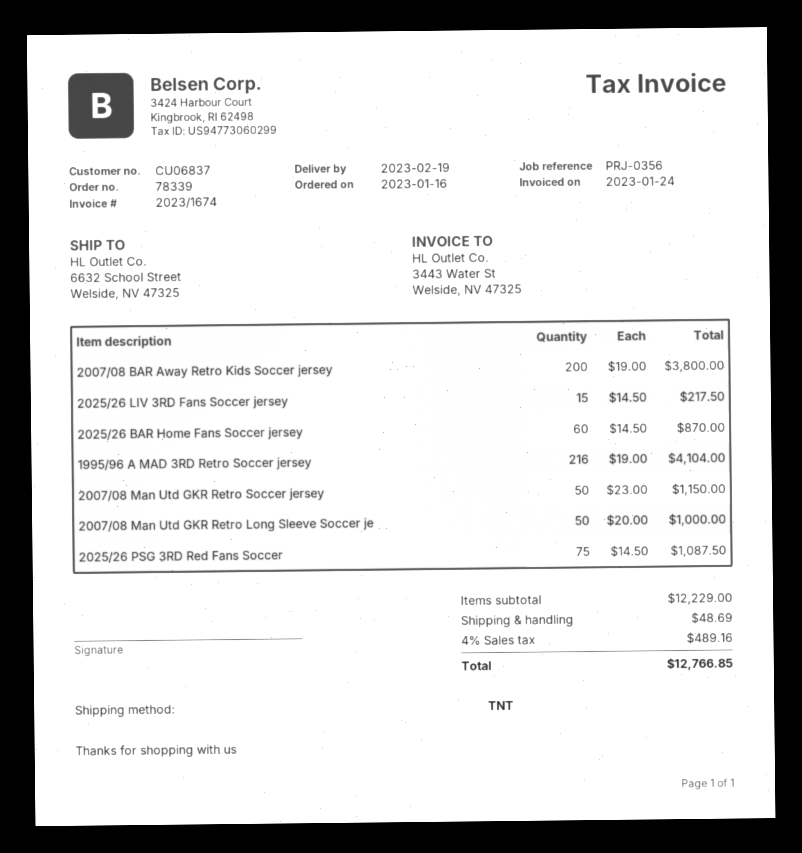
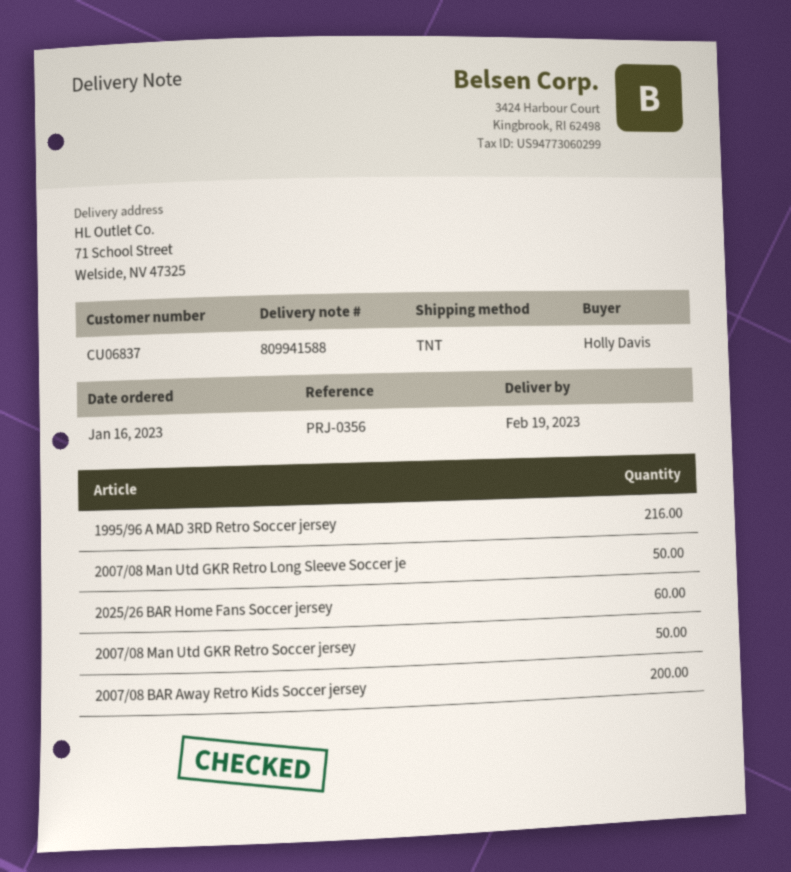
ship to: 6632 School Street, Welside, NV 47325 -> 71 School Street, Welside, NV 47325
2025/26 LIV 3RD Fans Soccer jersey: 15 -> none
2025/26 PSG 3RD Red Fans Soccer: 75 -> none

